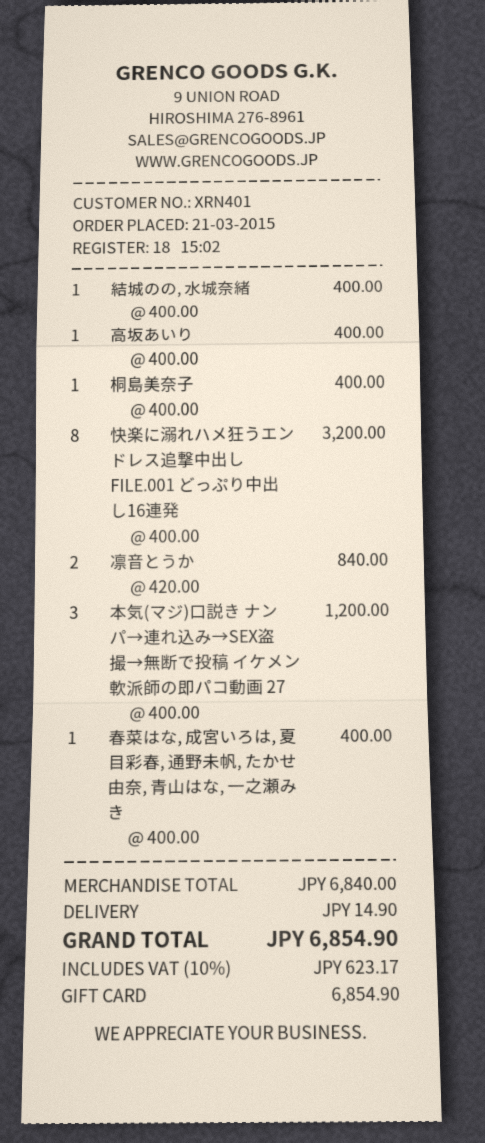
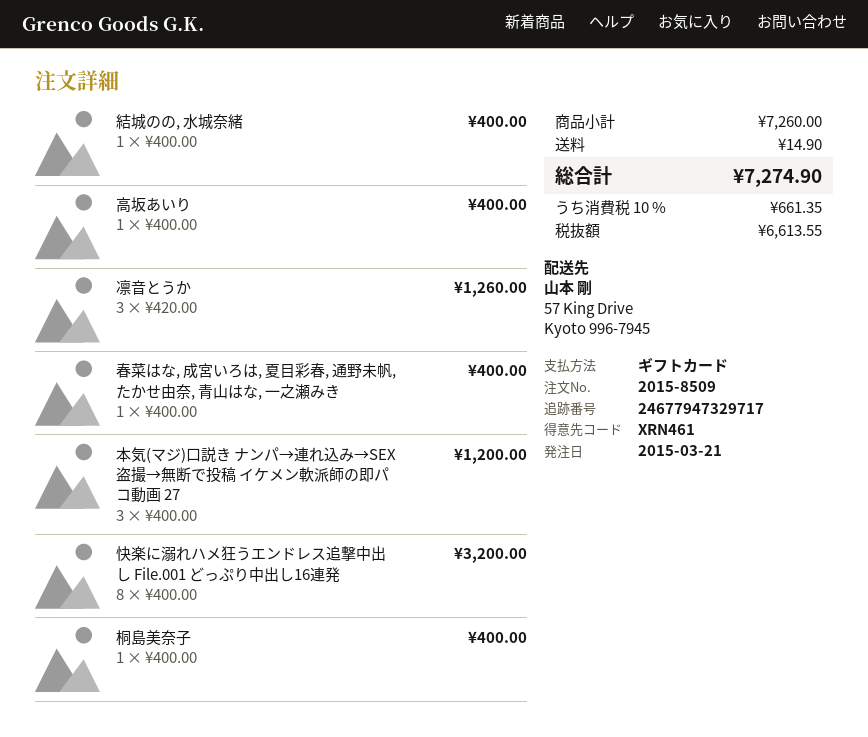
customer number: XRN401 -> XRN461
凛音とうか: 2 x 420.00 = 840.00 -> 3 x 420.00 = 1260.00
subtotal: 6840.00 -> 7260.00
tax: 10% = 623.17 -> 10% = 661.35
total: 6854.90 -> 7274.90

